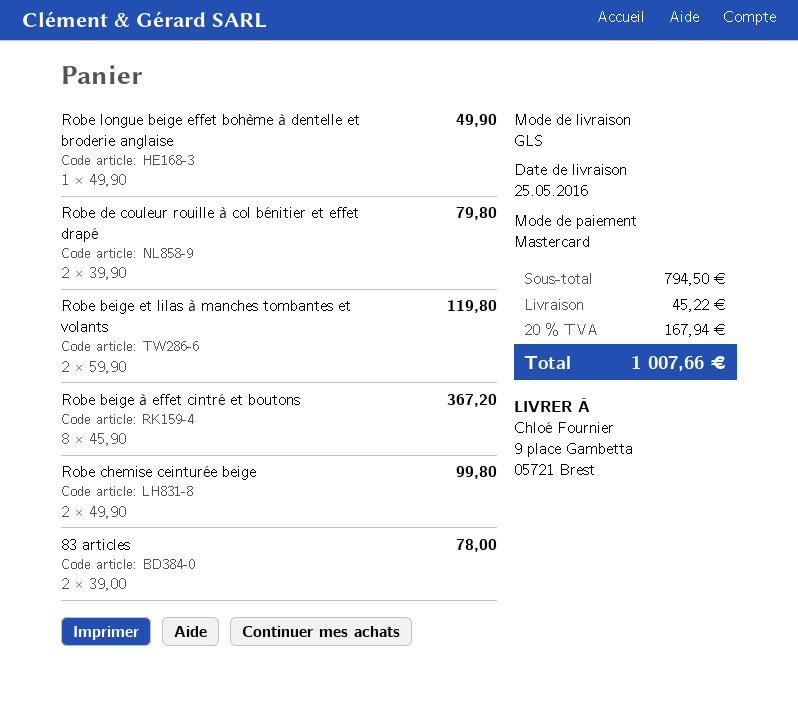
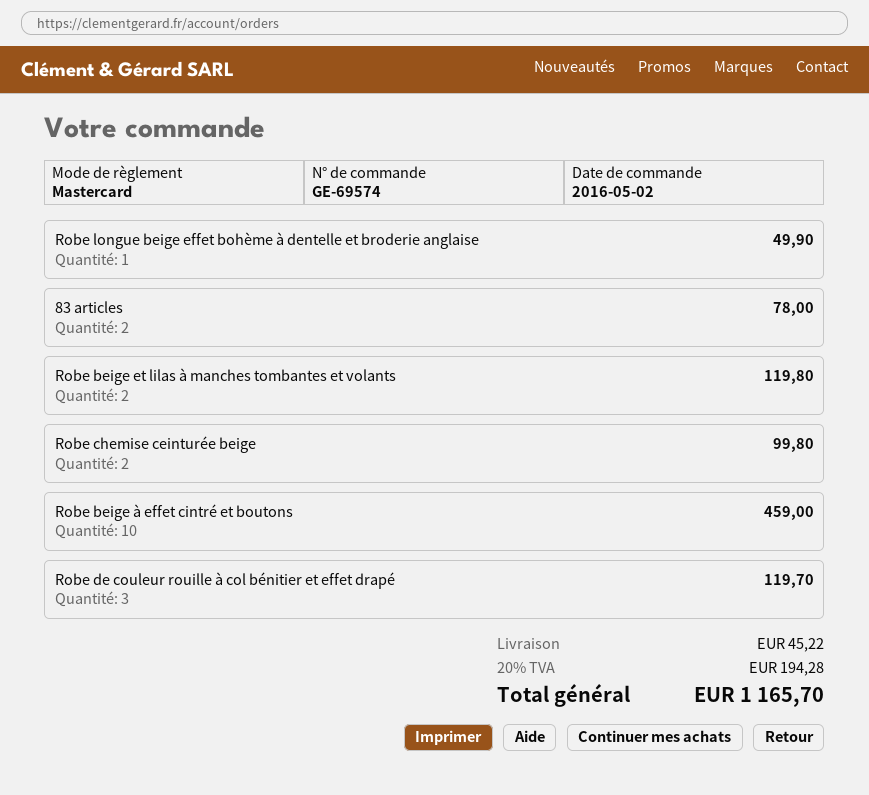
Robe de couleur rouille à col bénitier et effet drapé: 2 for 79.80 -> 3 for 119.70
Robe beige à effet cintré et boutons: 8 for 367.20 -> 10 for 459.00
tax: 20% = 167.94 -> 20% = 194.28
total: 1007.66 -> 1165.70

